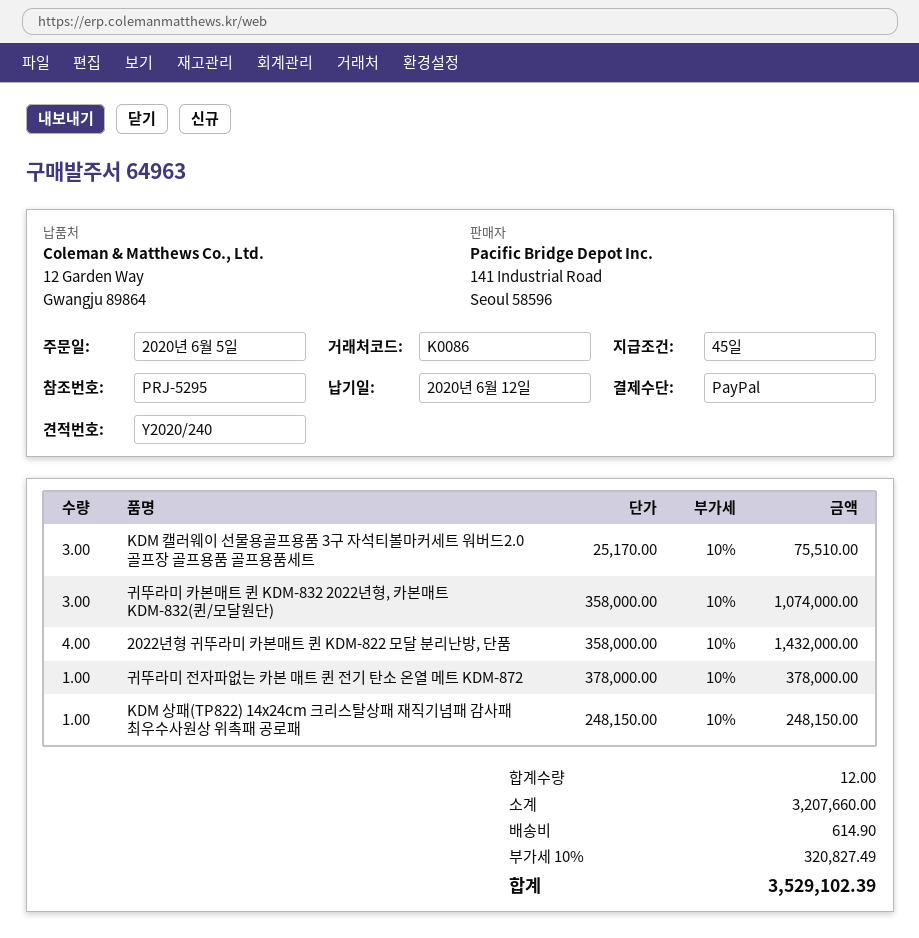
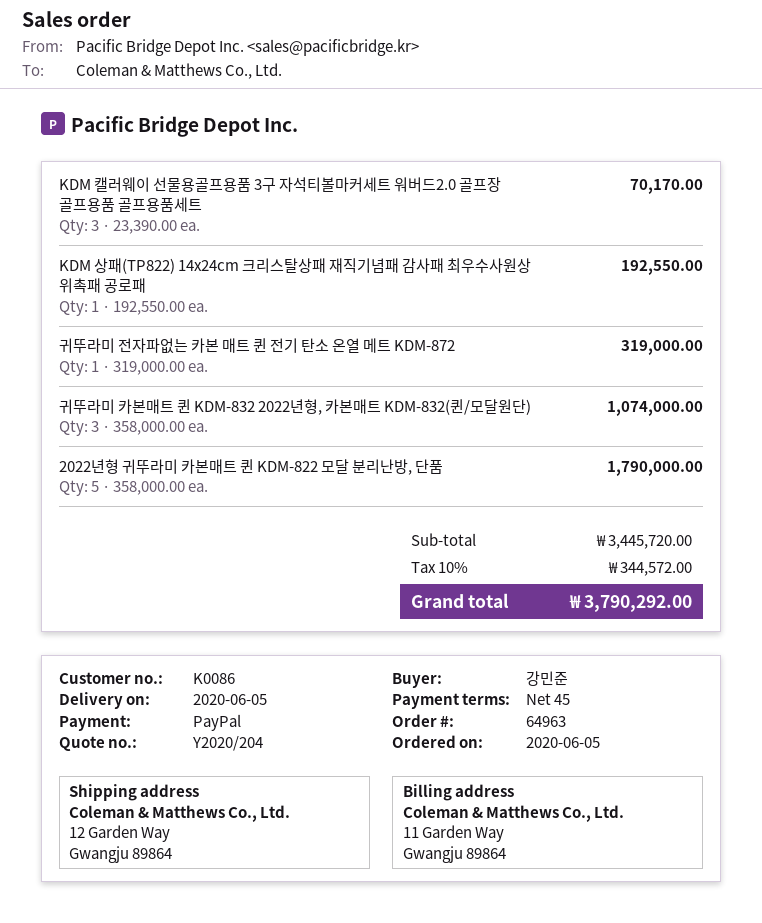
quote number: Y2020/240 -> Y2020/204
delivery date: 2020-06-12 -> 2020-06-05
KDM 캘러웨이 선물용골프용품 3구 자석티볼마커세트 워버드2.0 골프장 골프용품 골프용품세트: 3 x 25170.00 = 75510.00 -> 3 x 23390.00 = 70170.00
2022년형 귀뚜라미 카본매트 퀸 KDM-822 모달 분리난방, 단품: 4 x 358000.00 = 1432000.00 -> 5 x 358000.00 = 1790000.00
귀뚜라미 전자파없는 카본 매트 퀸 전기 탄소 온열 메트 KDM-872: 1 x 378000.00 = 378000.00 -> 1 x 319000.00 = 319000.00
KDM 상패(TP822) 14x24cm 크리스탈상패 재직기념패 감사패 최우수사원상 위촉패 공로패: 1 x 248150.00 = 248150.00 -> 1 x 192550.00 = 192550.00
subtotal: 3207660.00 -> 3445720.00
shipping: 614.90 -> none
tax: 10% = 320827.49 -> 10% = 344572.00
total: 3529102.39 -> 3790292.00

